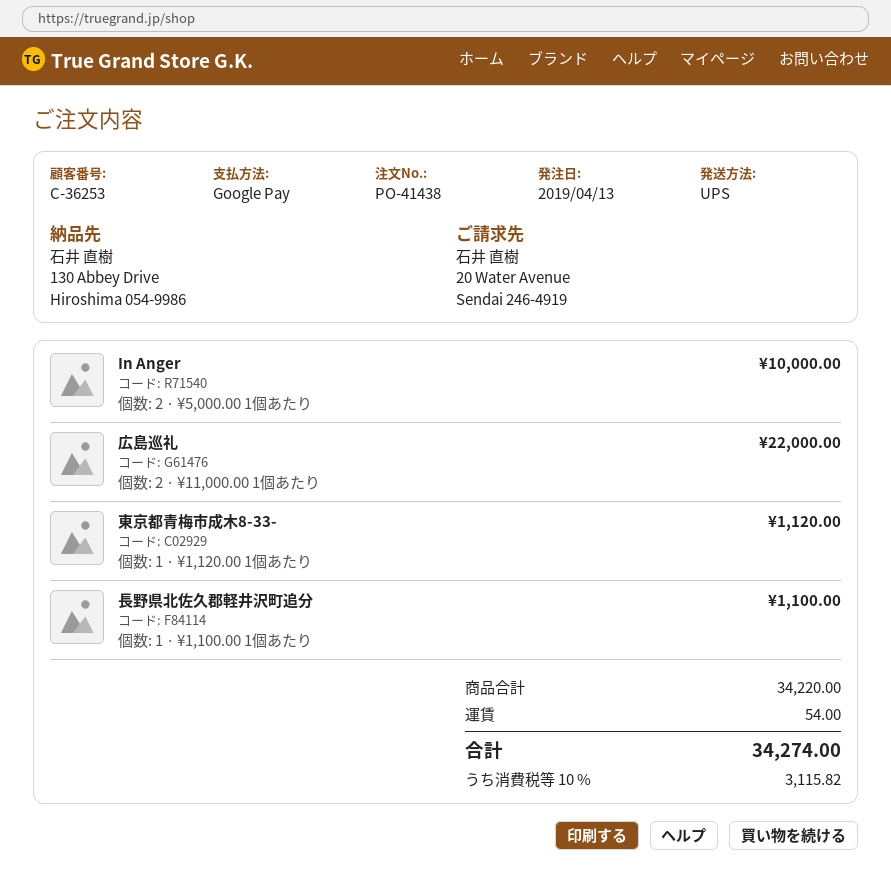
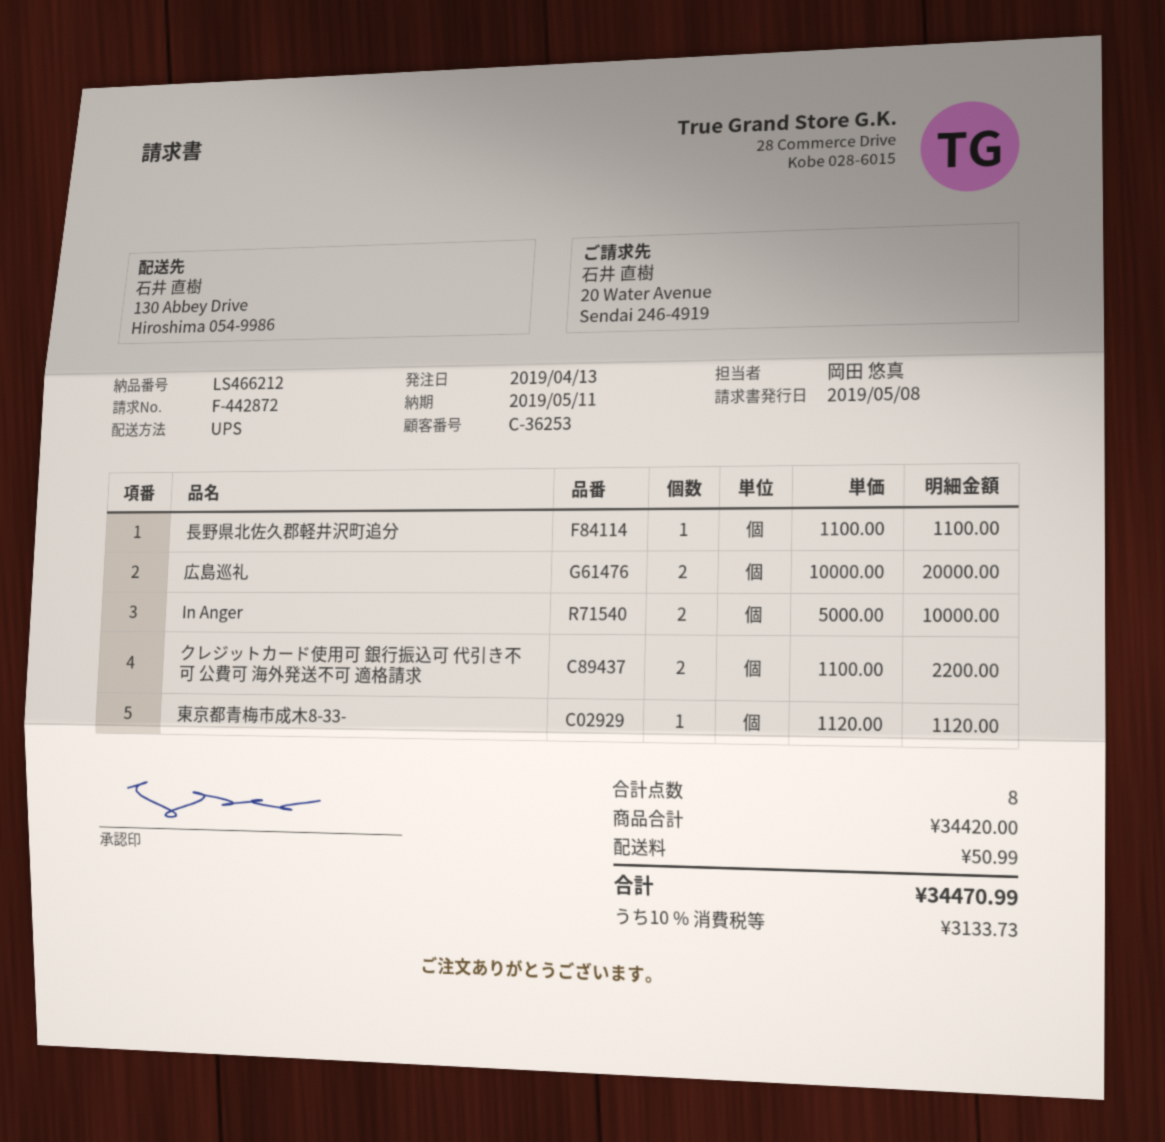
広島巡礼: 2 x 11000.00 = 22000.00 -> 2 x 10000.00 = 20000.00
クレジットカード使用可 銀行振込可 代引き不可 公費可 海外発送不可 適格請求: none -> 2 x 1100.00 = 2200.00
subtotal: 34220.00 -> 34420.00
shipping: 54.00 -> 50.99
tax: 10% = 3115.82 -> 10% = 3133.73
total: 34274.00 -> 34470.99

